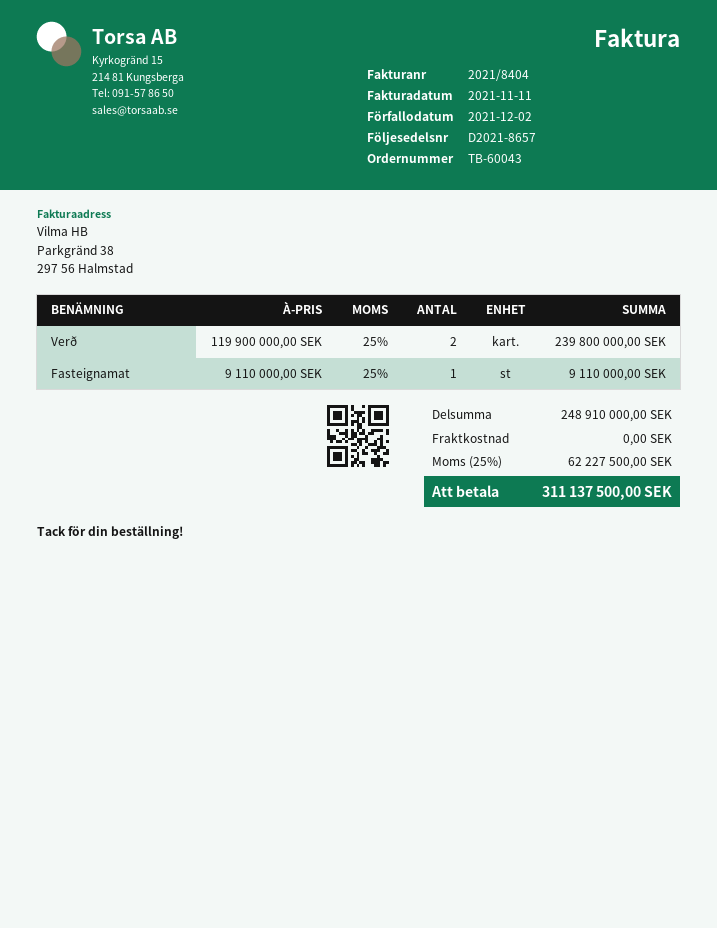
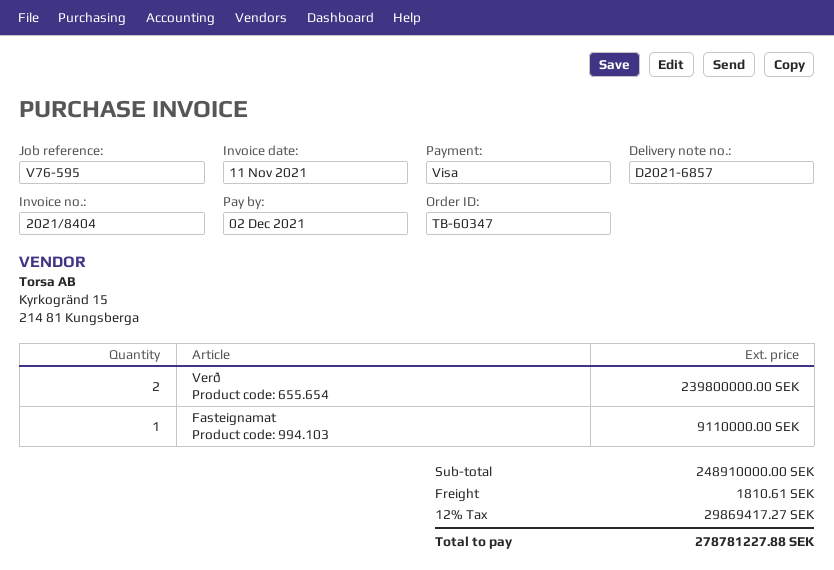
order number: TB-60043 -> TB-60347
delivery note number: D2021-8657 -> D2021-6857
shipping: 0.00 -> 1810.61
tax: 25% = 62227500.00 -> 12% = 29869417.27
total: 311137500.00 -> 278781227.88

